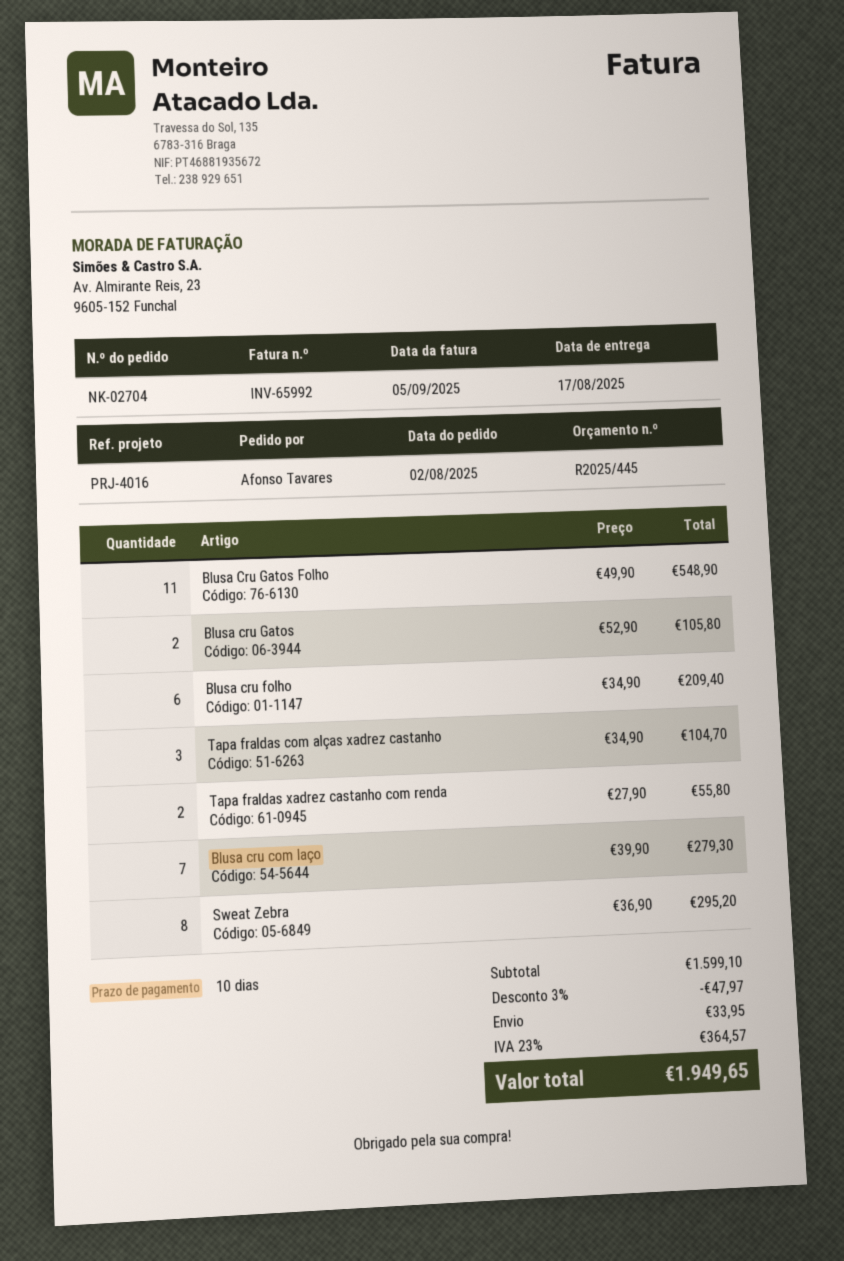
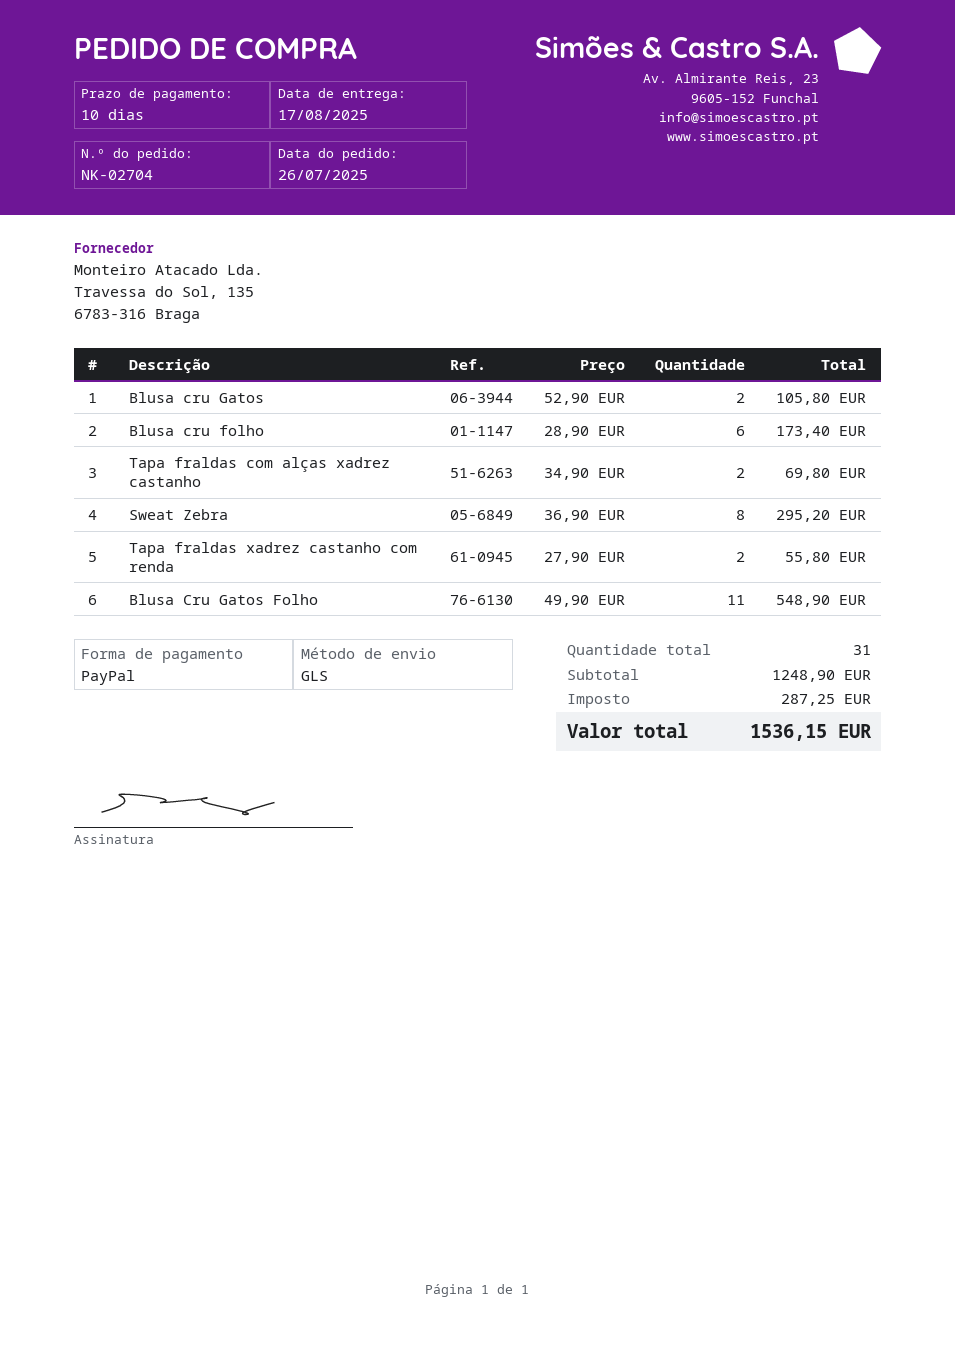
order date: 2025-08-02 -> 2025-07-26
Blusa cru folho: 6 x 34.90 = 209.40 -> 6 x 28.90 = 173.40
Tapa fraldas com alças xadrez castanho: 3 x 34.90 = 104.70 -> 2 x 34.90 = 69.80
Blusa cru com laço: 7 x 39.90 = 279.30 -> none
subtotal: 1599.10 -> 1248.90
discount: 3% = 47.97 -> none
shipping: 33.95 -> none
tax: 364.57 -> 287.25
total: 1949.65 -> 1536.15

